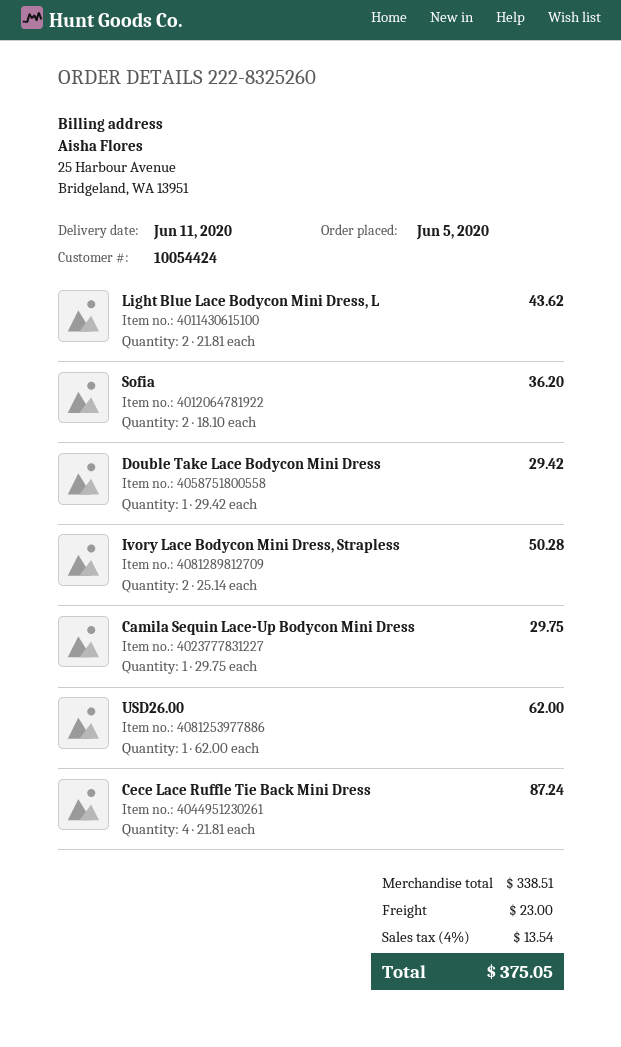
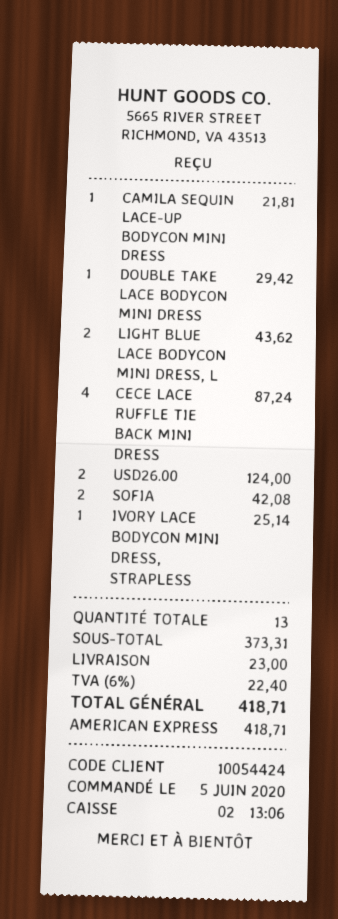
Sofia: 2 for 36.20 -> 2 for 42.08
Ivory Lace Bodycon Mini Dress, Strapless: 2 for 50.28 -> 1 for 25.14
Camila Sequin Lace-Up Bodycon Mini Dress: 1 for 29.75 -> 1 for 21.81
USD26.00: 1 for 62.00 -> 2 for 124.00
subtotal: 338.51 -> 373.31
tax: 4% = 13.54 -> 6% = 22.40
total: 375.05 -> 418.71

